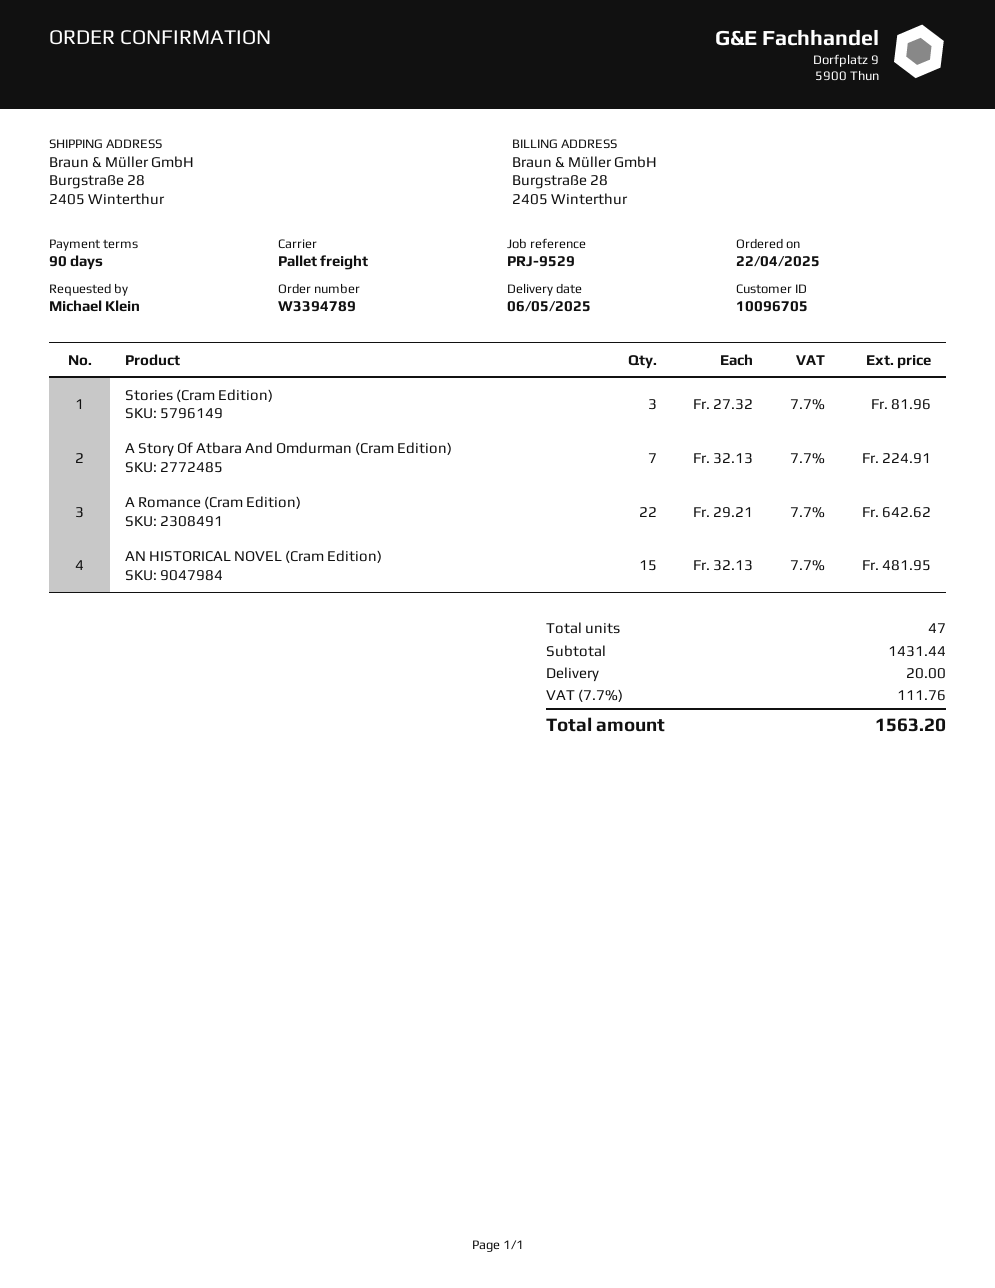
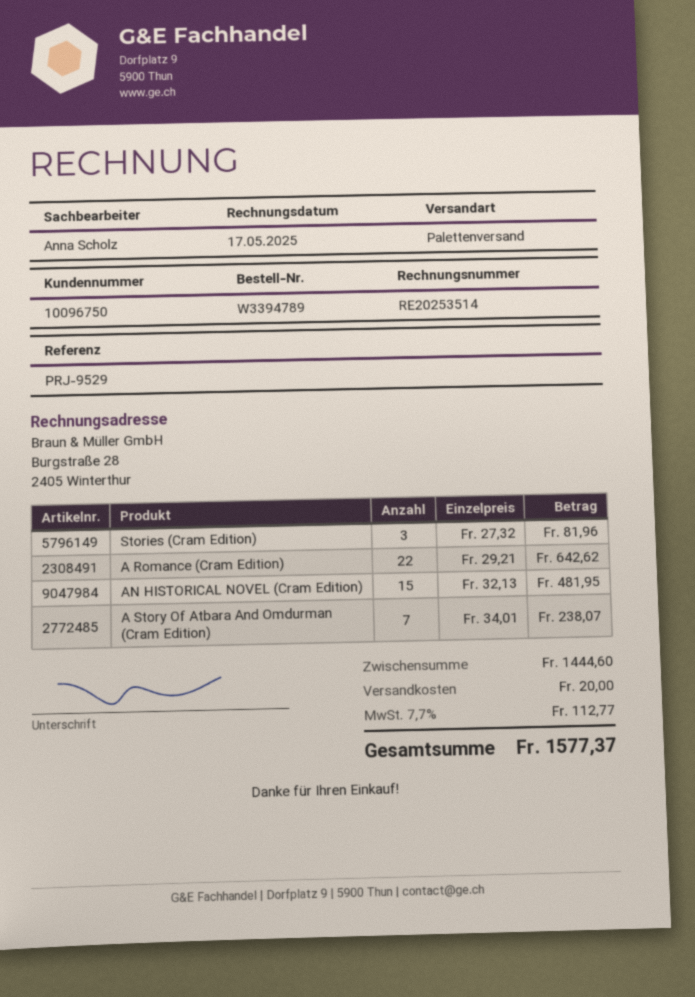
customer number: 10096705 -> 10096750
A Story Of Atbara And Omdurman (Cram Edition): 7 x 32.13 = 224.91 -> 7 x 34.01 = 238.07
subtotal: 1431.44 -> 1444.60
tax: 7.7% = 111.76 -> 7.7% = 112.77
total: 1563.20 -> 1577.37

